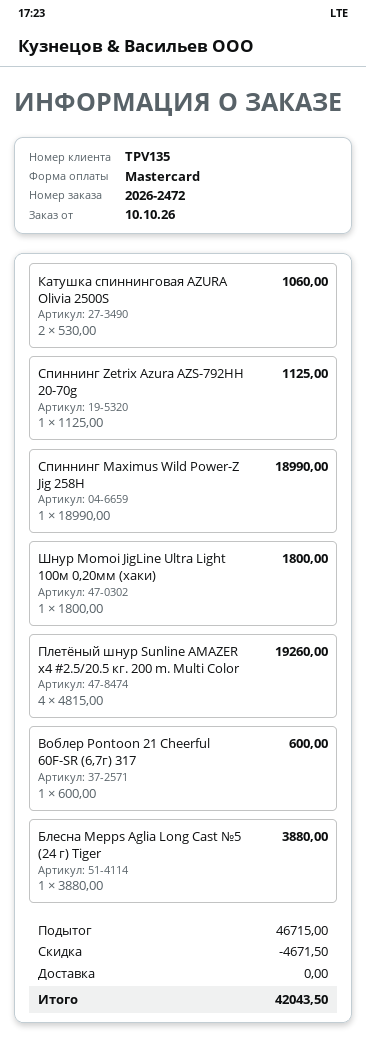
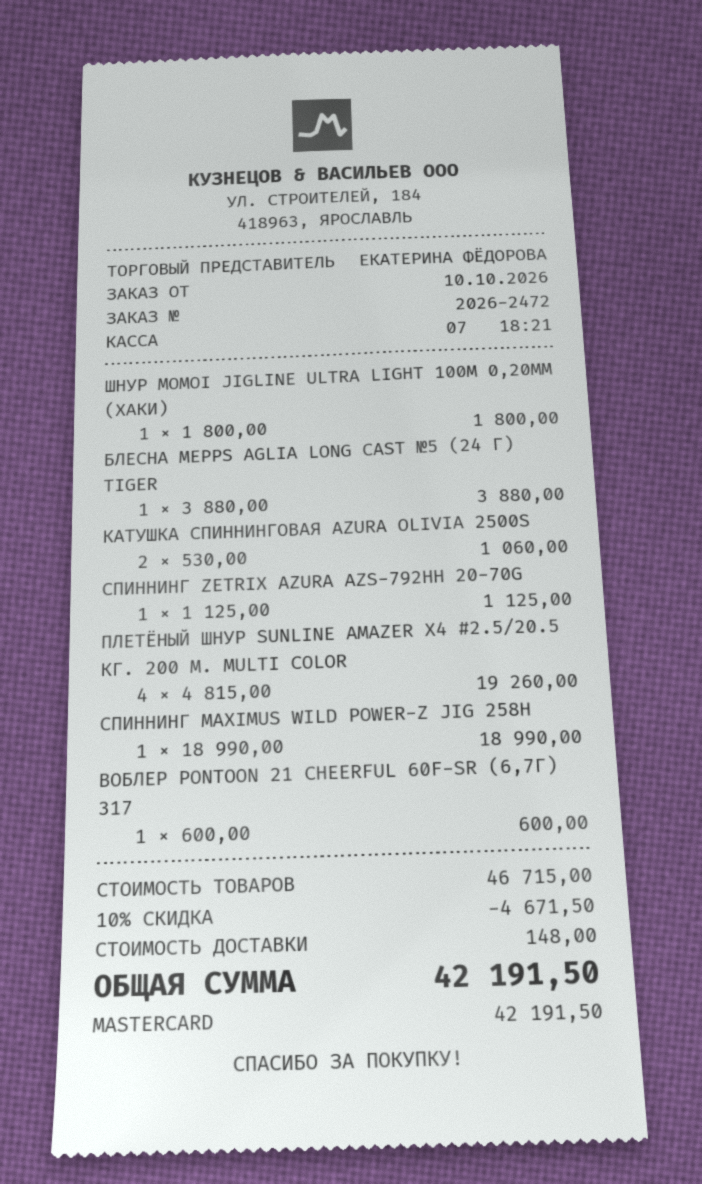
shipping: 0.00 -> 148.00
total: 42043.50 -> 42191.50

